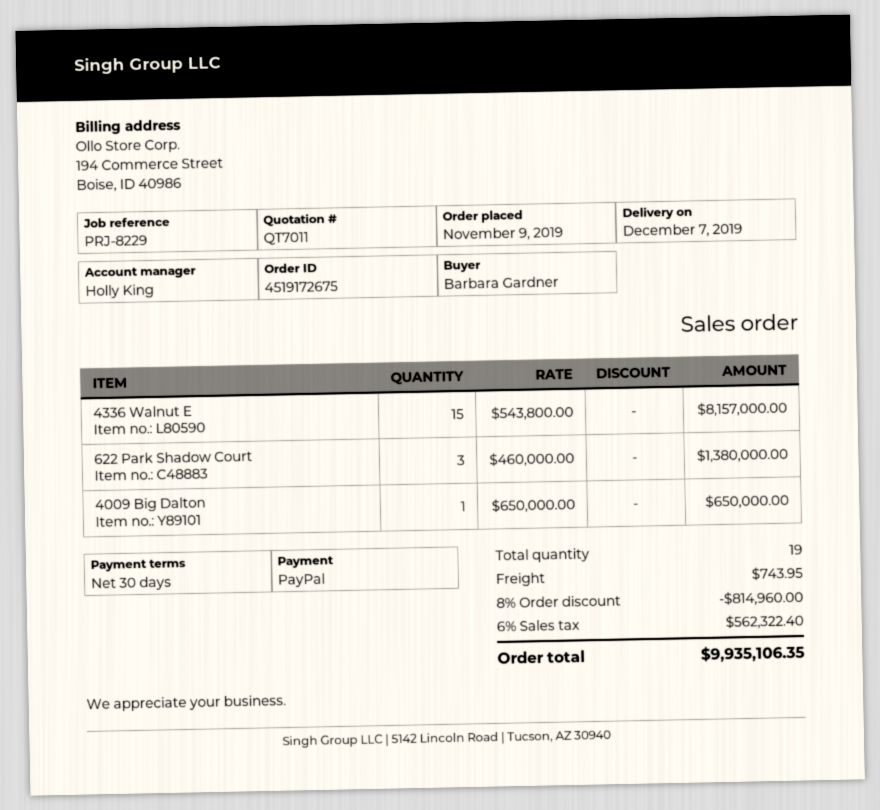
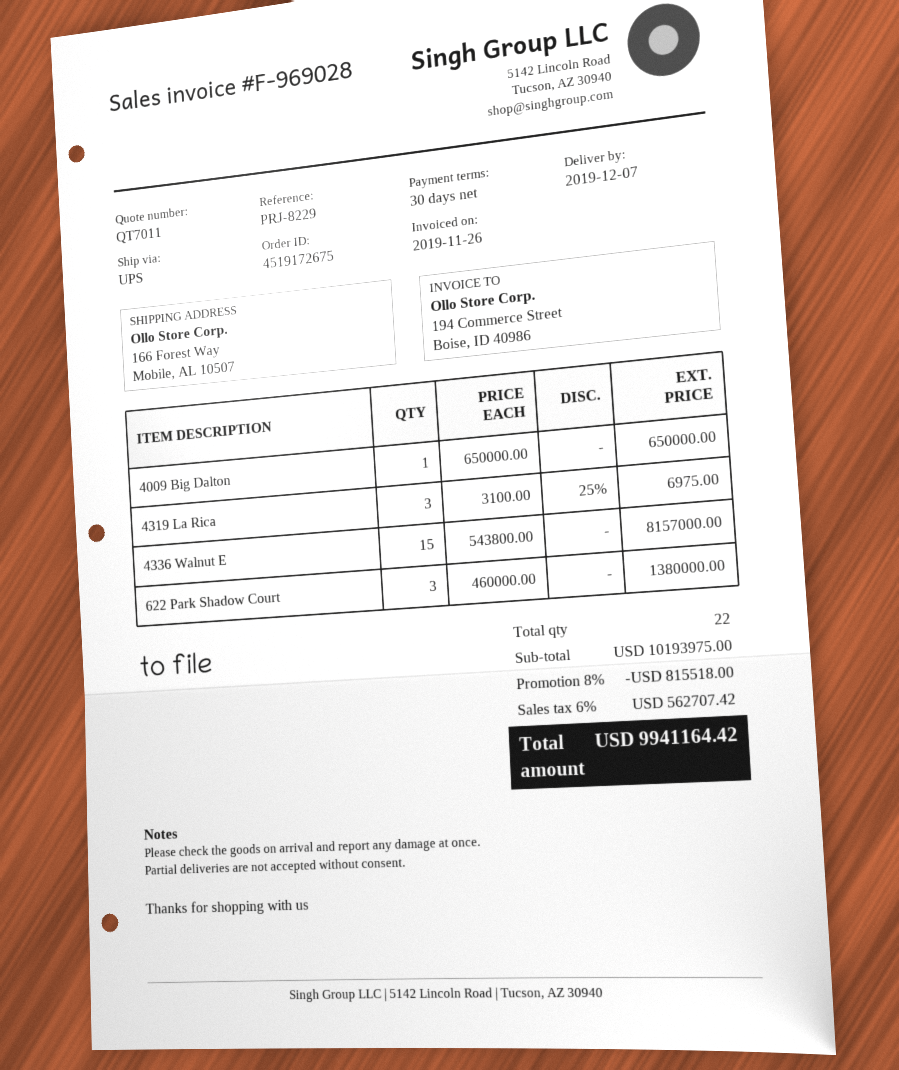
4319 La Rica: none -> 3 x 3100.00 - 25% = 6975.00
total quantity: 19 -> 22
discount: 8% = 814960.00 -> 8% = 815518.00
shipping: 743.95 -> none
tax: 6% = 562322.40 -> 6% = 562707.42
total: 9935106.35 -> 9941164.42

